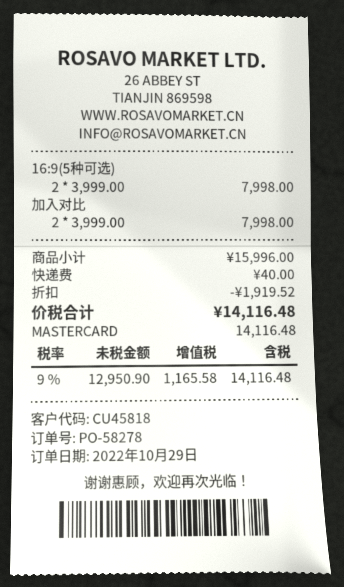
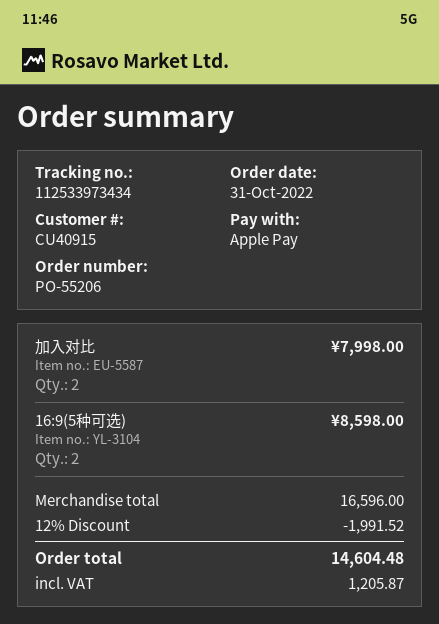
order number: PO-58278 -> PO-55206
order date: 2022-10-29 -> 2022-10-31
customer number: CU45818 -> CU40915
payment method: Mastercard -> Apple Pay
16:9(5种可选): 2 for 7998.00 -> 2 for 8598.00
subtotal: 15996.00 -> 16596.00
discount: 1919.52 -> 1991.52
shipping: 40.00 -> none
tax: 1165.58 -> 1205.87
total: 14116.48 -> 14604.48

